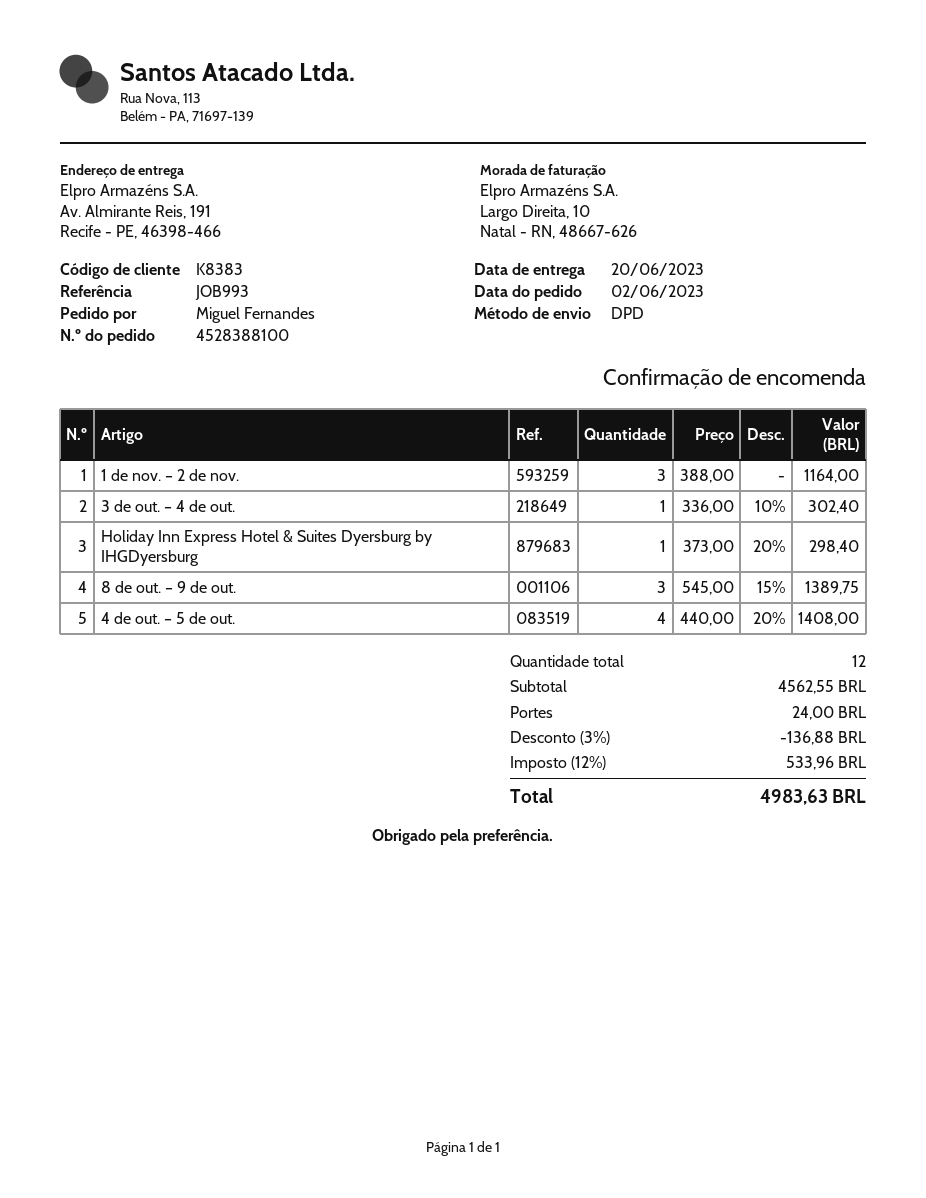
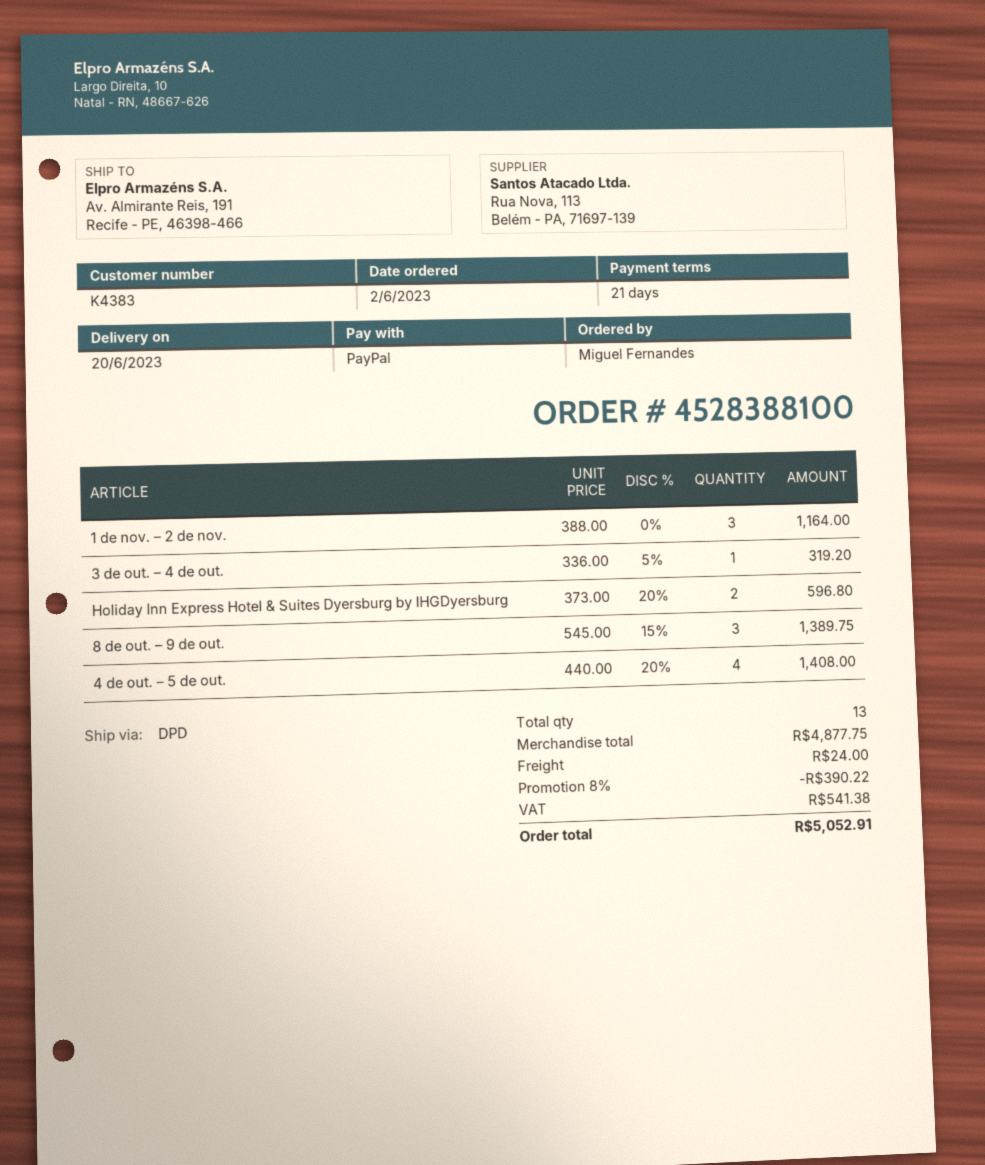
customer number: K8383 -> K4383
3 de out. – 4 de out.: 1 x 336.00 - 10% = 302.40 -> 1 x 336.00 - 5% = 319.20
Holiday Inn Express Hotel & Suites Dyersburg by IHGDyersburg: 1 x 373.00 - 20% = 298.40 -> 2 x 373.00 - 20% = 596.80
total quantity: 12 -> 13
subtotal: 4562.55 -> 4877.75
discount: 3% = 136.88 -> 8% = 390.22
tax: 533.96 -> 541.38
total: 4983.63 -> 5052.91

